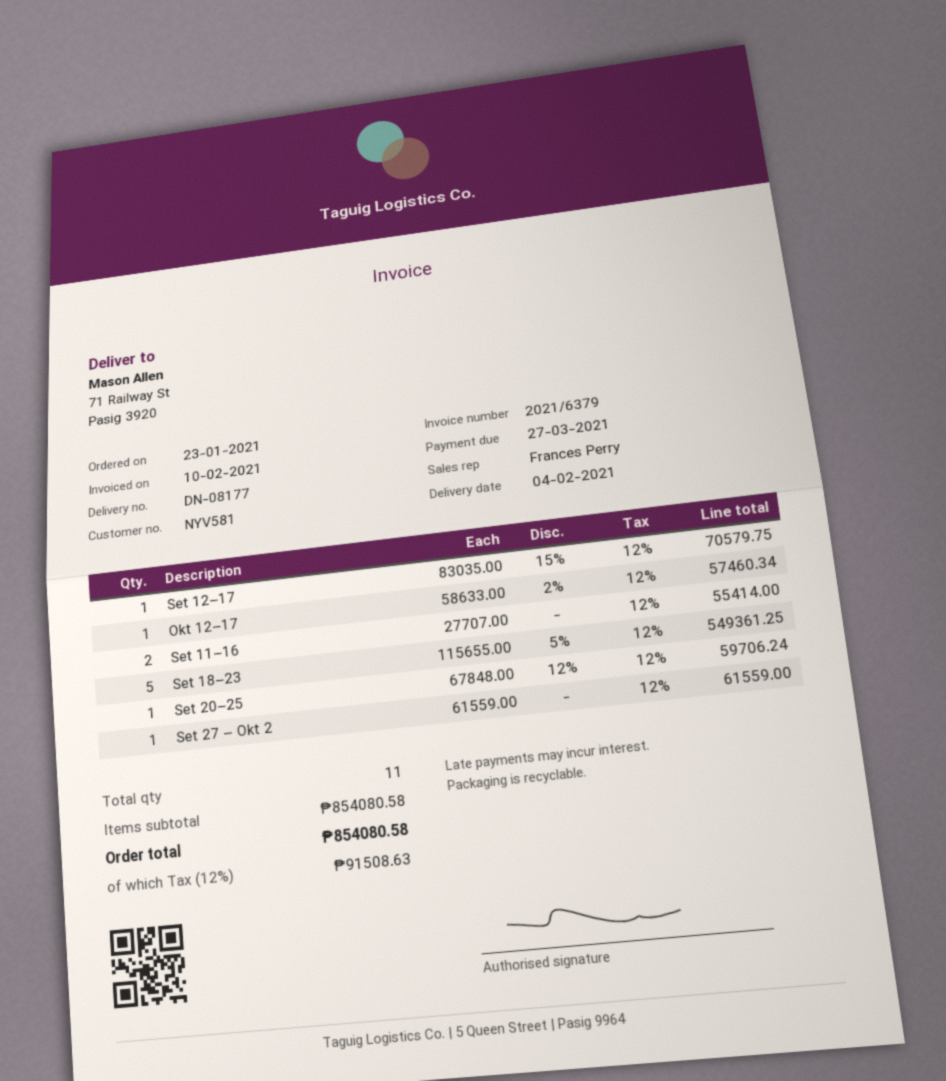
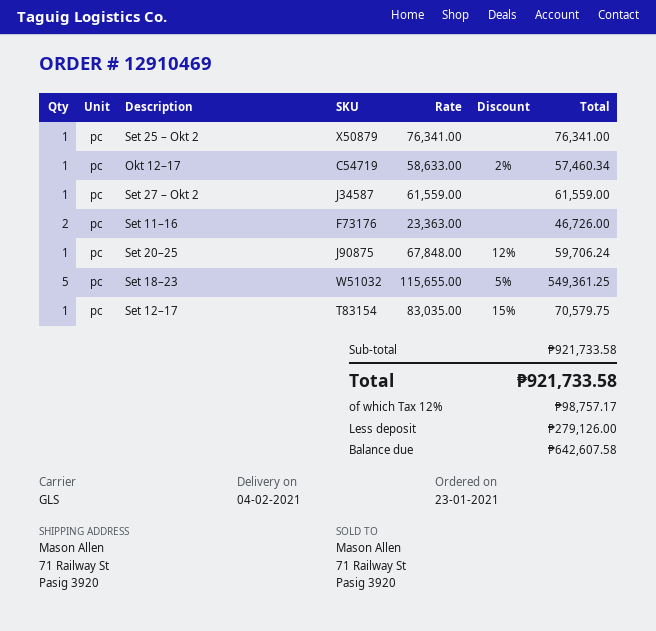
Set 11–16: 2 x 27707.00 = 55414.00 -> 2 x 23363.00 = 46726.00
Set 25 – Okt 2: none -> 1 x 76341.00 = 76341.00
subtotal: 854080.58 -> 921733.58
tax: 12% = 91508.63 -> 12% = 98757.17
total: 854080.58 -> 921733.58

